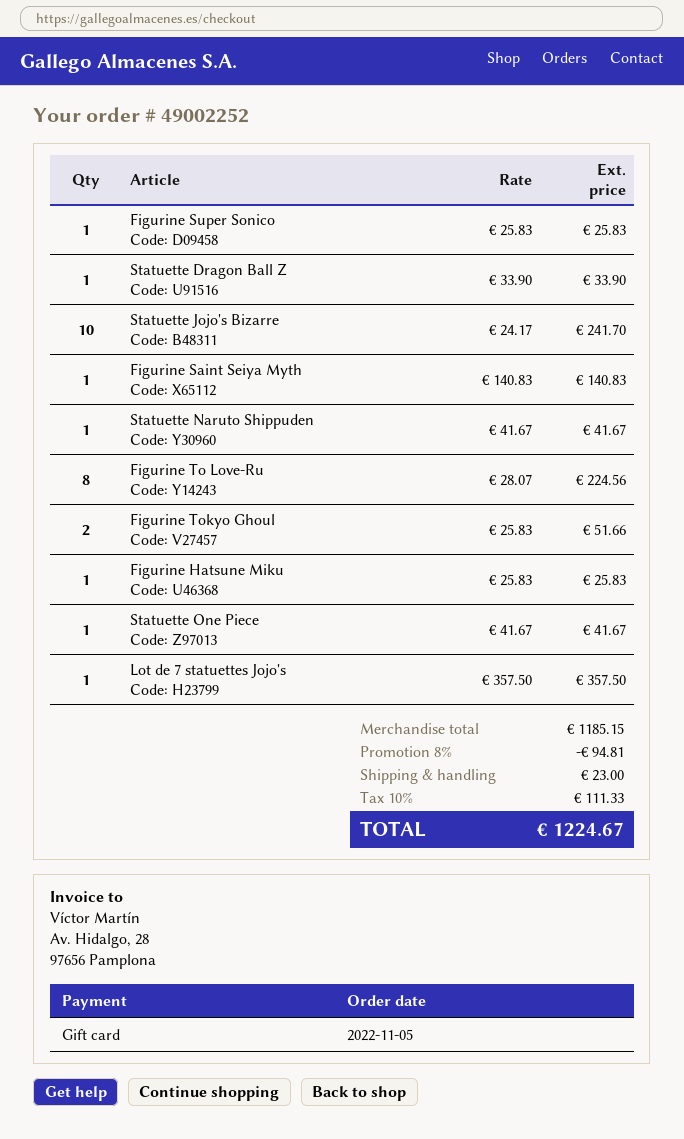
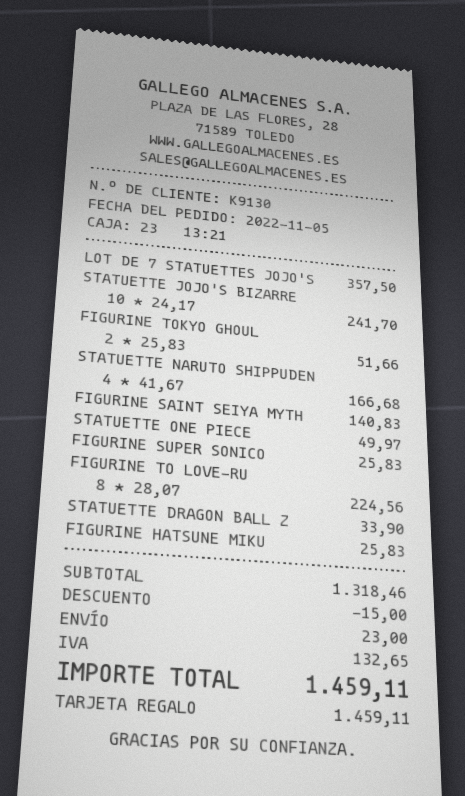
Statuette Naruto Shippuden: 1 x 41.67 = 41.67 -> 4 x 41.67 = 166.68
Statuette One Piece: 1 x 41.67 = 41.67 -> 1 x 49.97 = 49.97
subtotal: 1185.15 -> 1318.46
discount: 94.81 -> 15.00
tax: 111.33 -> 132.65
total: 1224.67 -> 1459.11

